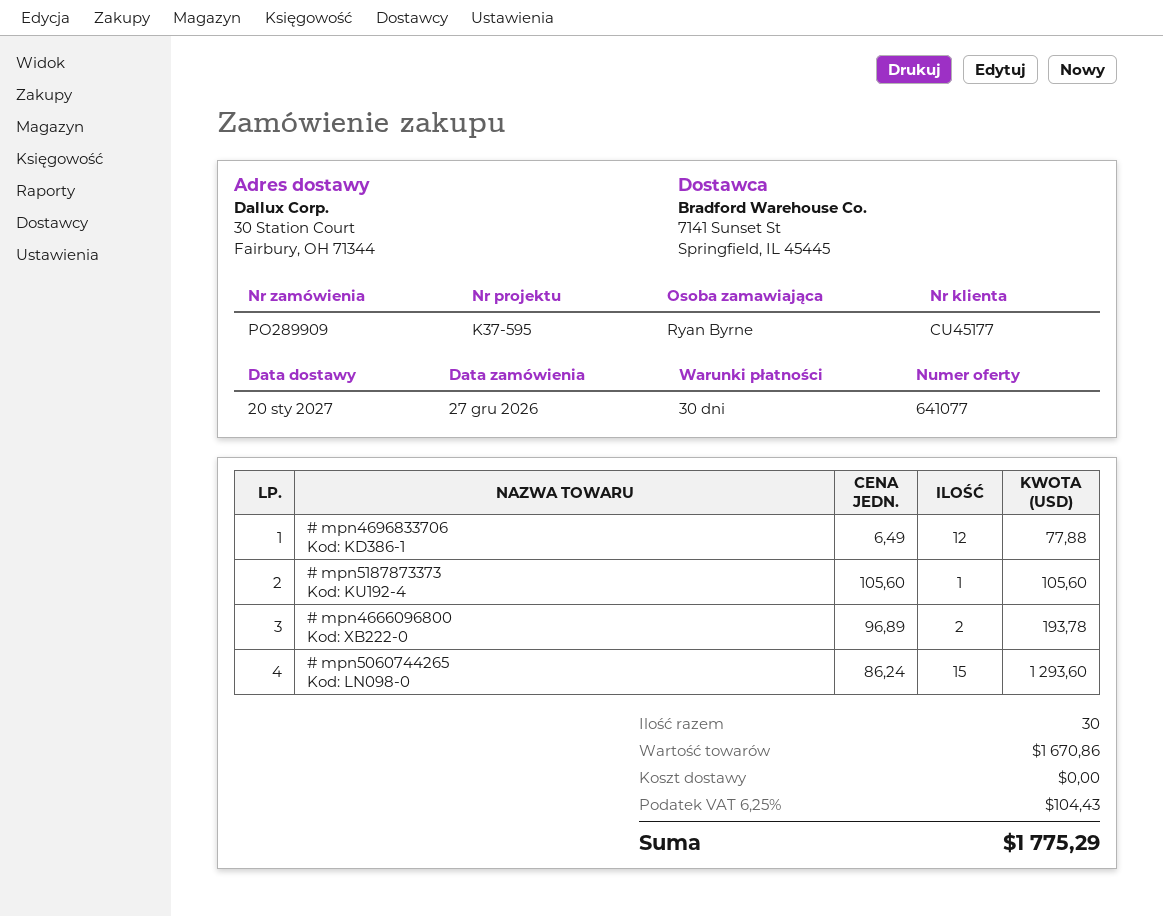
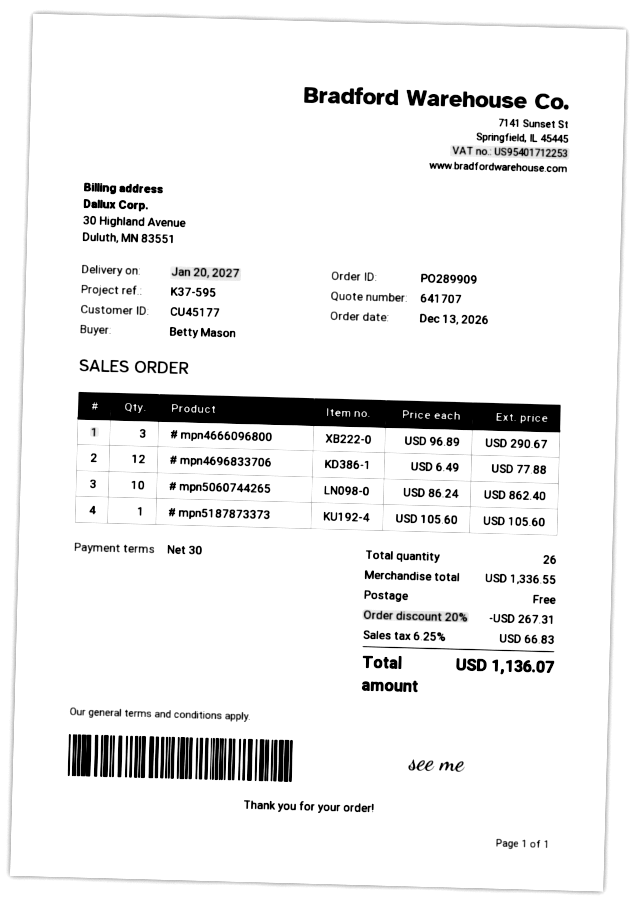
quote number: 641077 -> 641707
order date: 2026-12-27 -> 2026-12-13
ordered by: Ryan Byrne -> Betty Mason
# mpn4666096800: 2 x 96.89 = 193.78 -> 3 x 96.89 = 290.67
# mpn5060744265: 15 x 86.24 = 1293.60 -> 10 x 86.24 = 862.40
total quantity: 30 -> 26
subtotal: 1670.86 -> 1336.55
discount: none -> 20% = 267.31
tax: 6.25% = 104.43 -> 6.25% = 66.83
total: 1775.29 -> 1136.07

